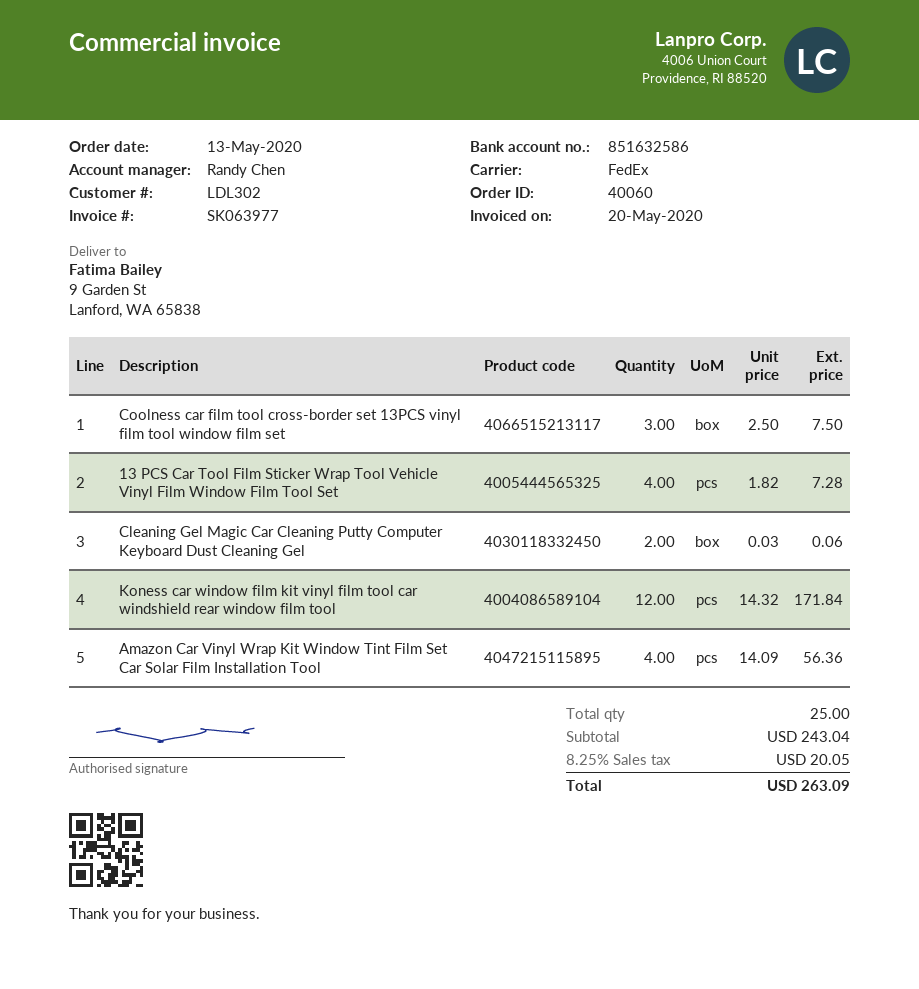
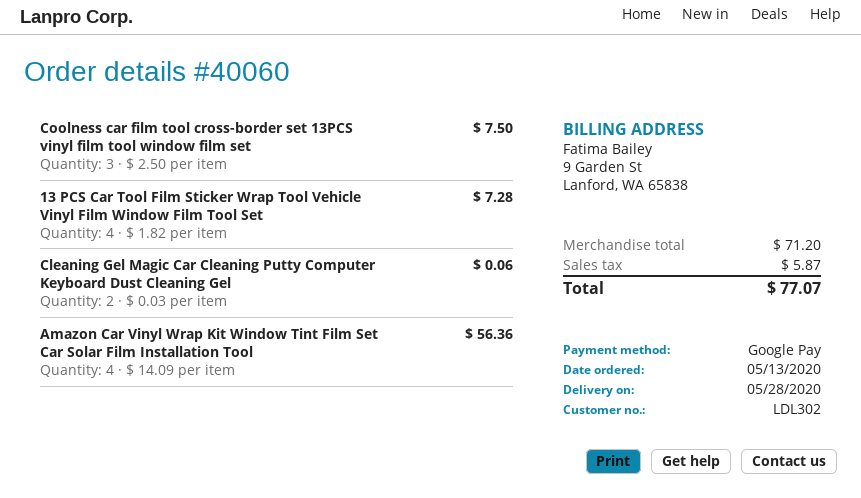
Koness car window film kit vinyl film tool car windshield rear window film tool: 12 x 14.32 = 171.84 -> none
subtotal: 243.04 -> 71.20
tax: 20.05 -> 5.87
total: 263.09 -> 77.07

